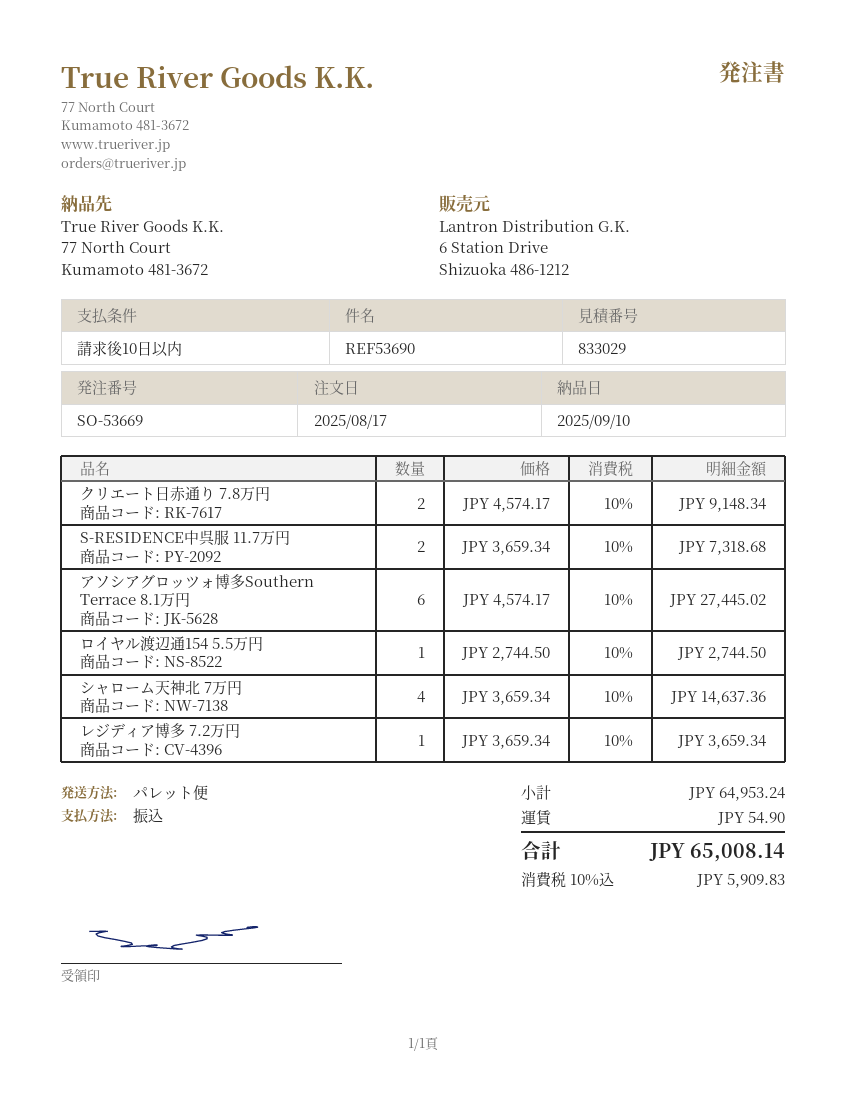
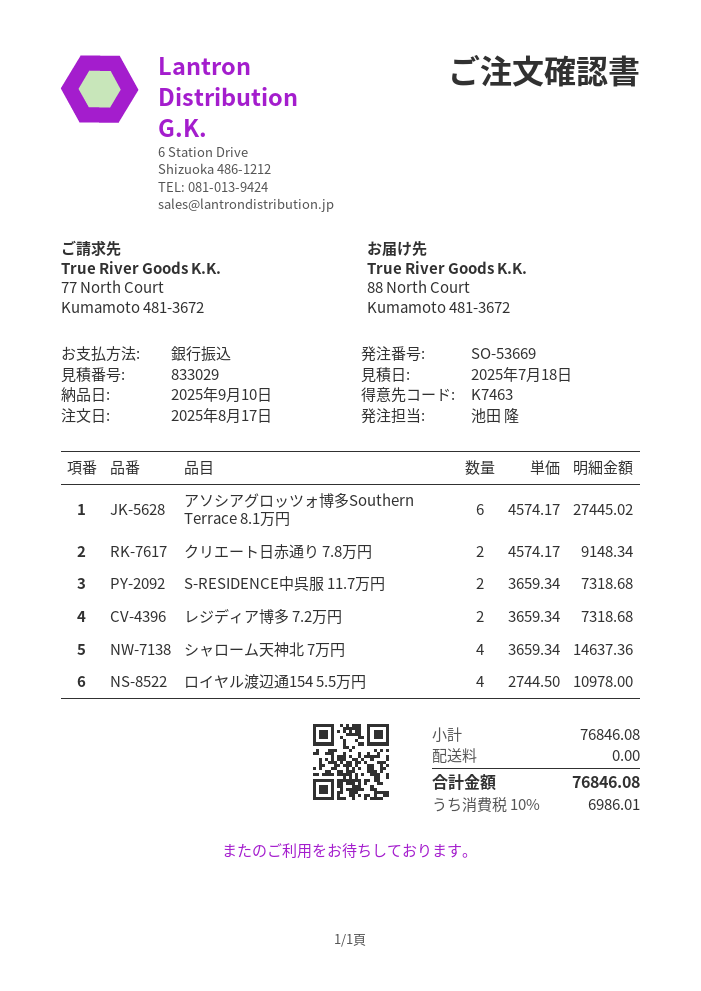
ship to: 77 North Court, Kumamoto 481-3672 -> 88 North Court, Kumamoto 481-3672
ロイヤル渡辺通154 5.5万円: 1 x 2744.50 = 2744.50 -> 4 x 2744.50 = 10978.00
レジディア博多 7.2万円: 1 x 3659.34 = 3659.34 -> 2 x 3659.34 = 7318.68
subtotal: 64953.24 -> 76846.08
shipping: 54.90 -> 0.00
tax: 10% = 5909.83 -> 10% = 6986.01
total: 65008.14 -> 76846.08

